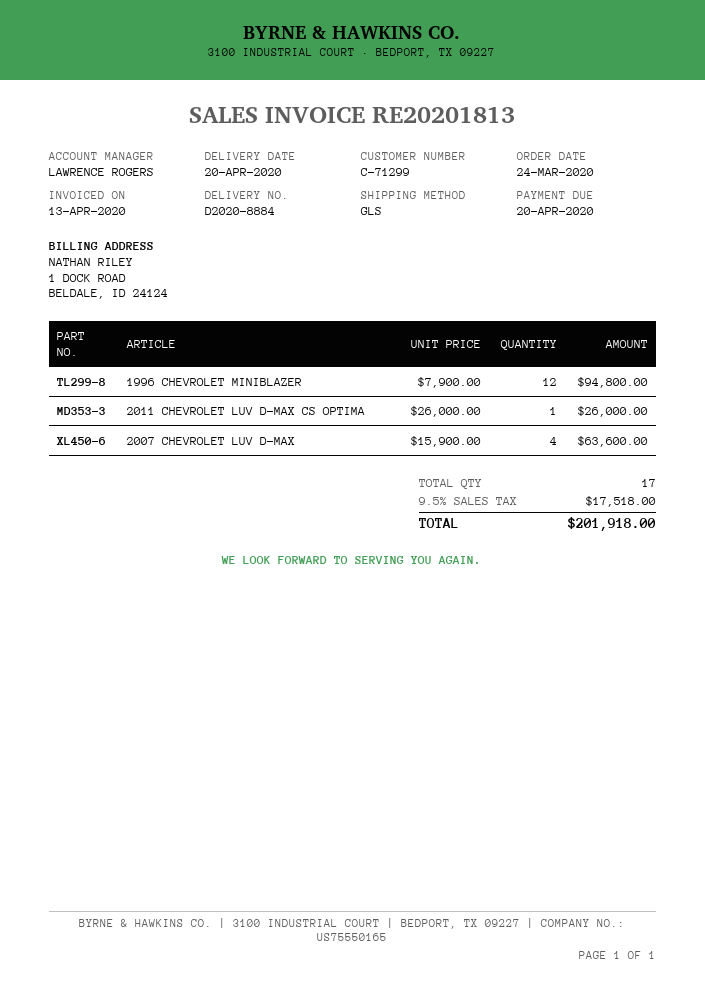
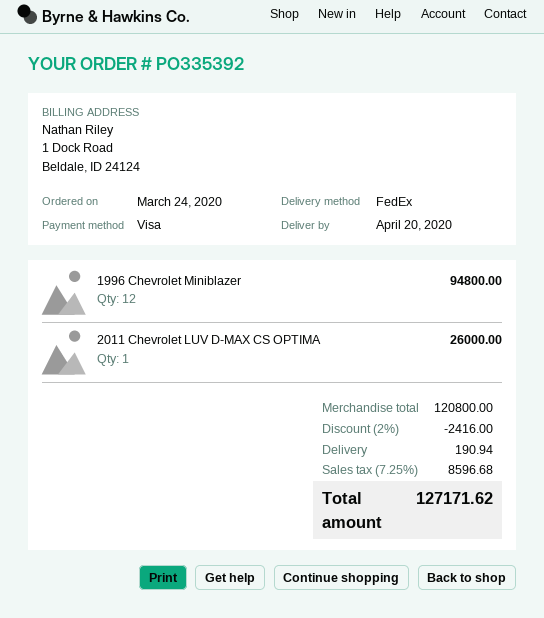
shipping method: GLS -> FedEx
2007 CHEVROLET LUV D-MAX: 4 for 63600.00 -> none
discount: none -> 2% = 2416.00
shipping: none -> 190.94
tax: 9.5% = 17518.00 -> 7.25% = 8596.68
total: 201918.00 -> 127171.62

